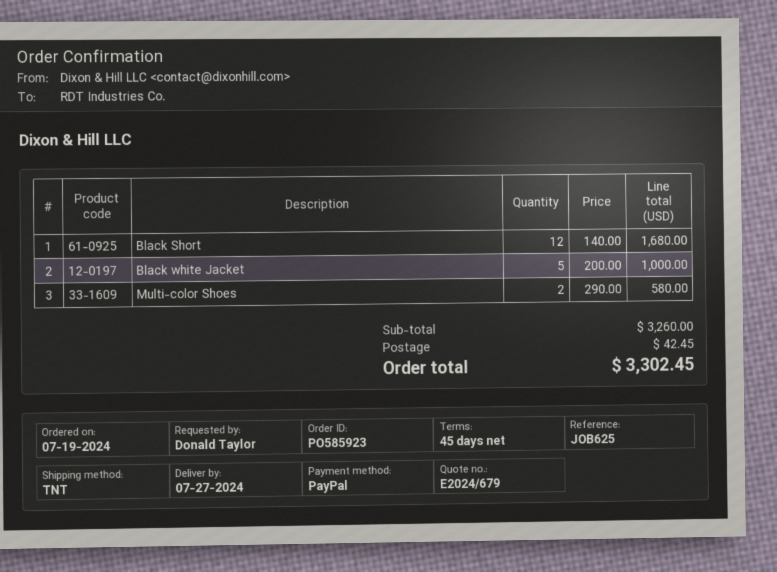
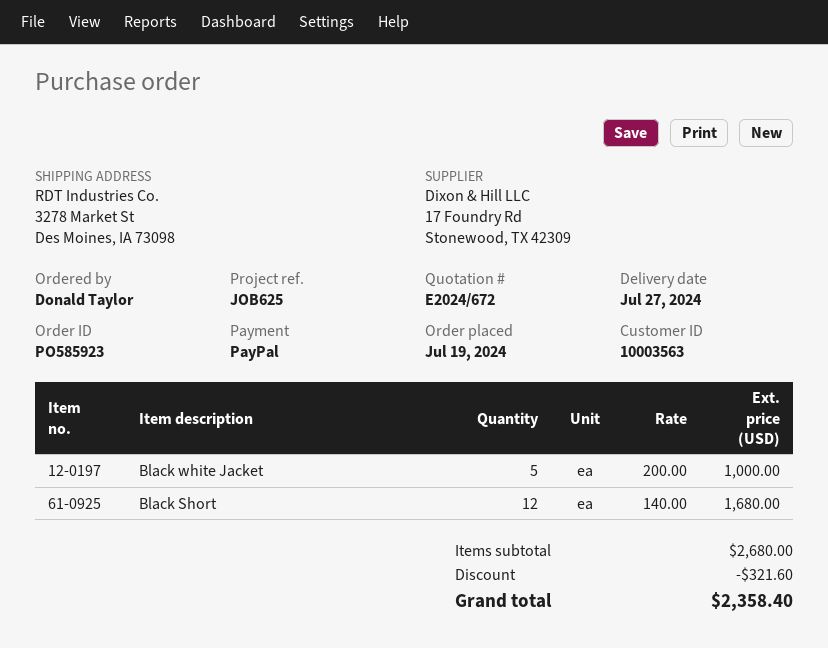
quote number: E2024/679 -> E2024/672
Multi-color Shoes: 2 x 290.00 = 580.00 -> none
subtotal: 3260.00 -> 2680.00
discount: none -> 321.60
shipping: 42.45 -> none
total: 3302.45 -> 2358.40

